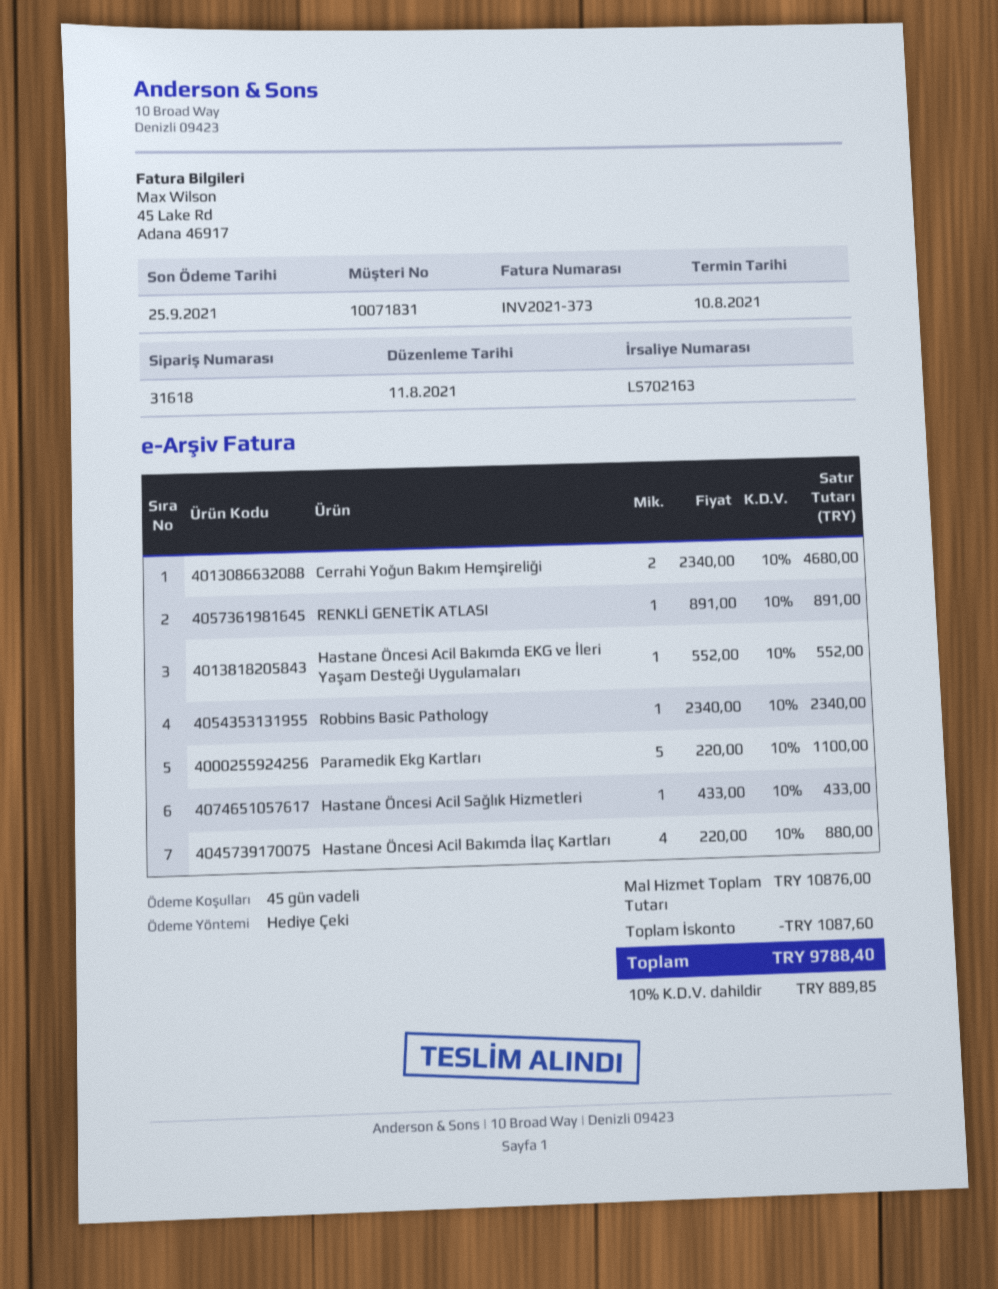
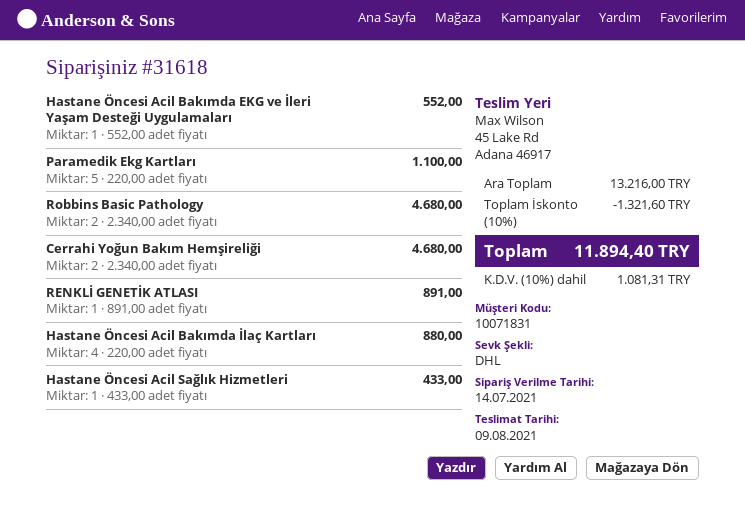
delivery date: 2021-08-10 -> 2021-08-09
Robbins Basic Pathology: 1 x 2340.00 = 2340.00 -> 2 x 2340.00 = 4680.00
subtotal: 10876.00 -> 13216.00
discount: 1087.60 -> 1321.60
tax: 10% = 889.85 -> 10% = 1081.31
total: 9788.40 -> 11894.40

